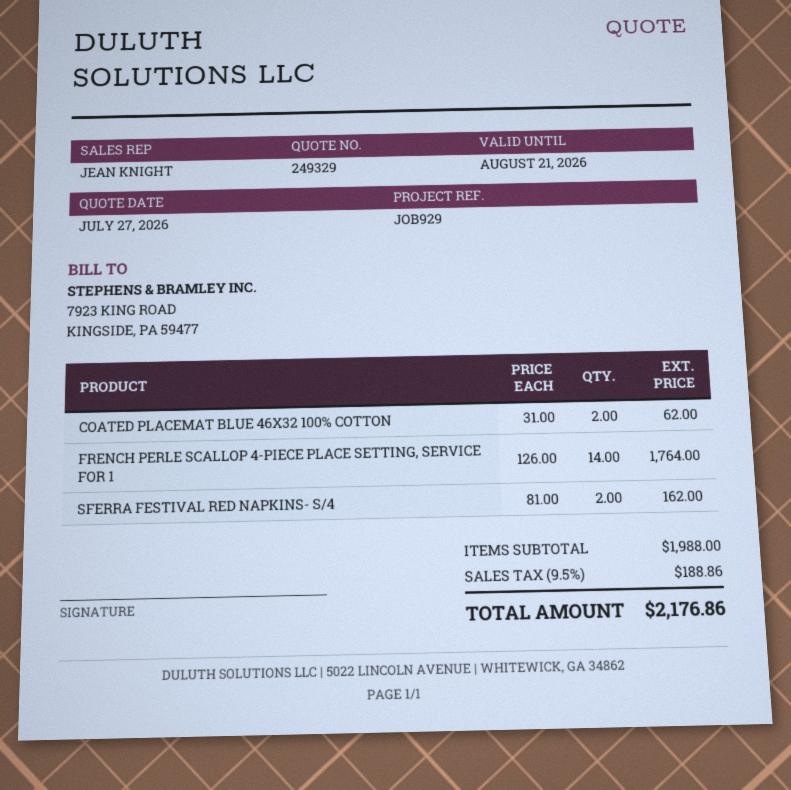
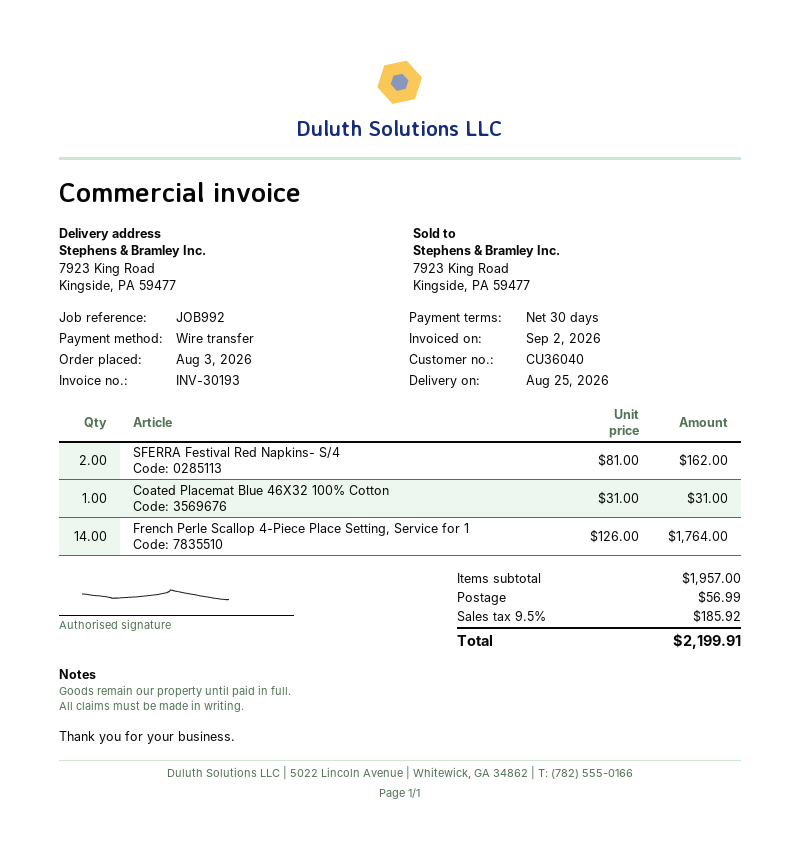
reference: JOB929 -> JOB992
COATED PLACEMAT BLUE 46X32 100% COTTON: 2 x 31.00 = 62.00 -> 1 x 31.00 = 31.00
subtotal: 1988.00 -> 1957.00
shipping: none -> 56.99
tax: 9.5% = 188.86 -> 9.5% = 185.92
total: 2176.86 -> 2199.91

